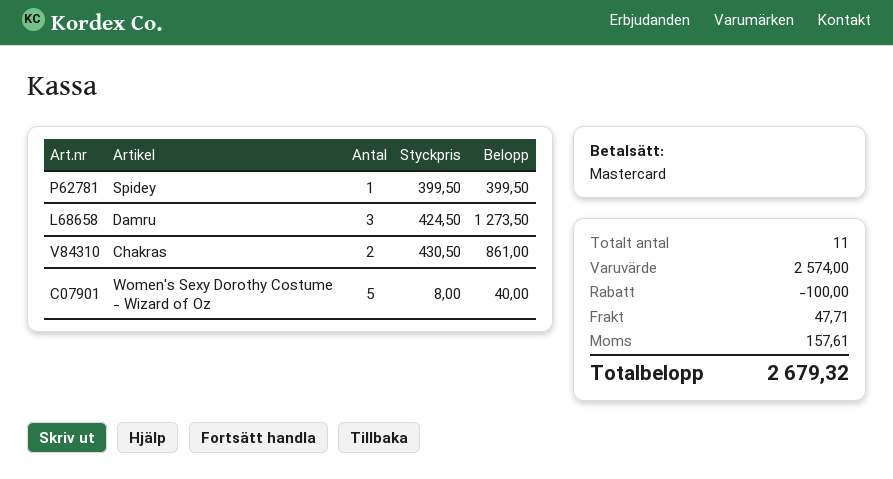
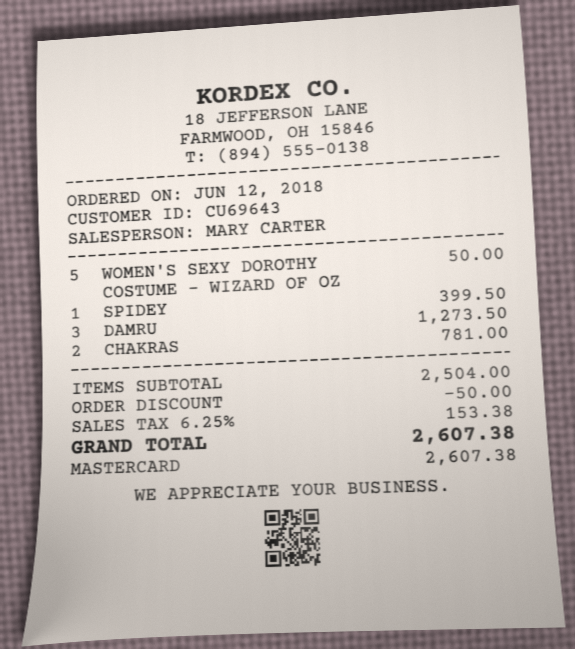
Chakras: 2 for 861.00 -> 2 for 781.00
Women's Sexy Dorothy Costume - Wizard of Oz: 5 for 40.00 -> 5 for 50.00
subtotal: 2574.00 -> 2504.00
discount: 100.00 -> 50.00
shipping: 47.71 -> none
tax: 157.61 -> 153.38
total: 2679.32 -> 2607.38

